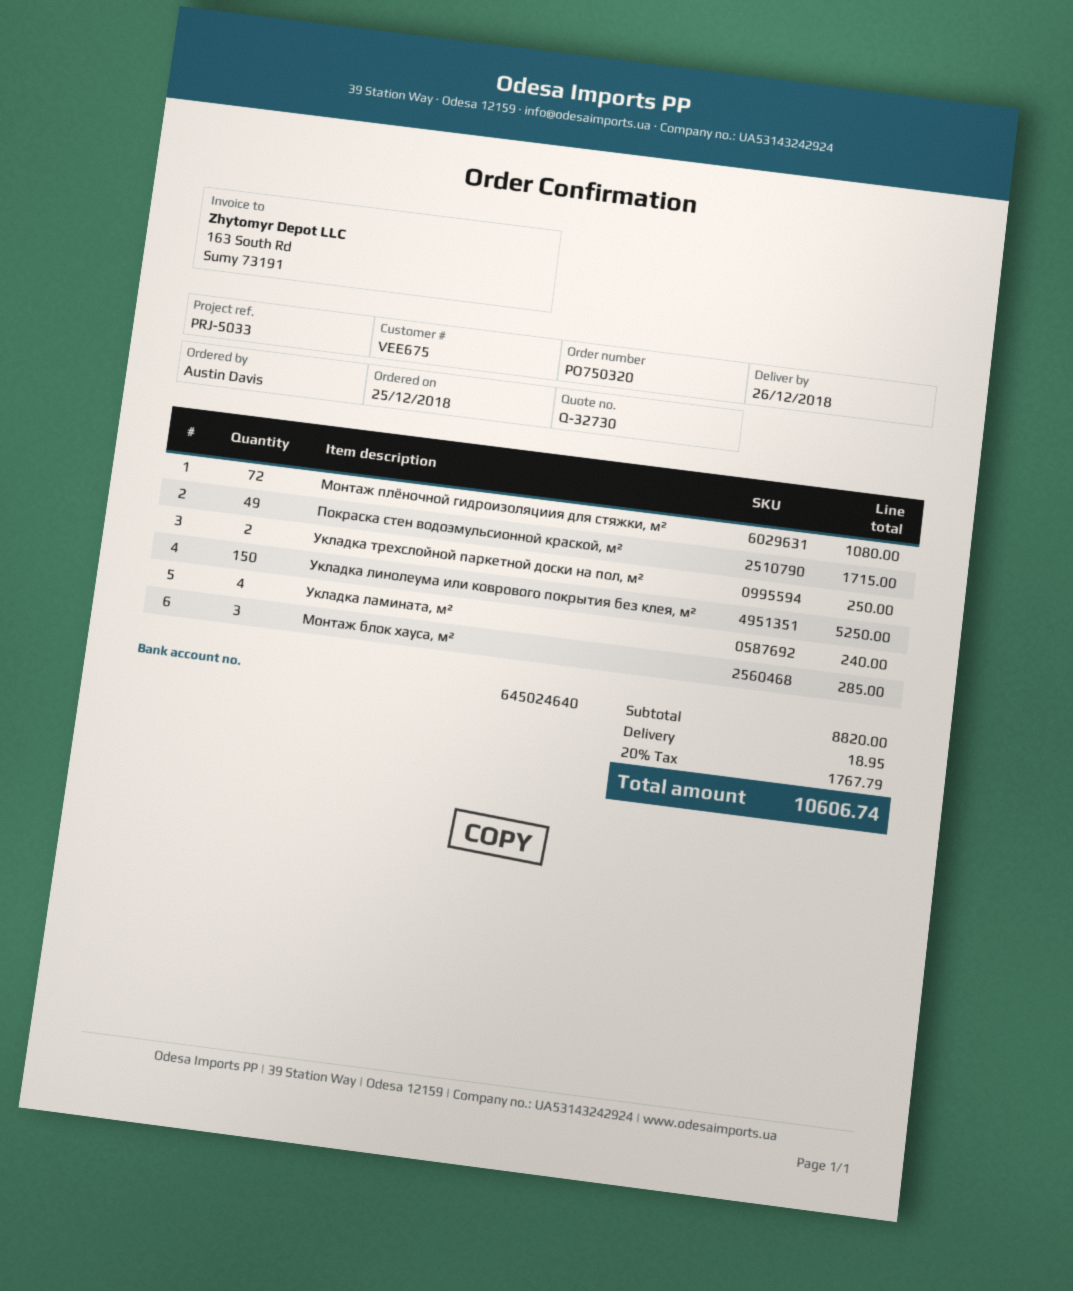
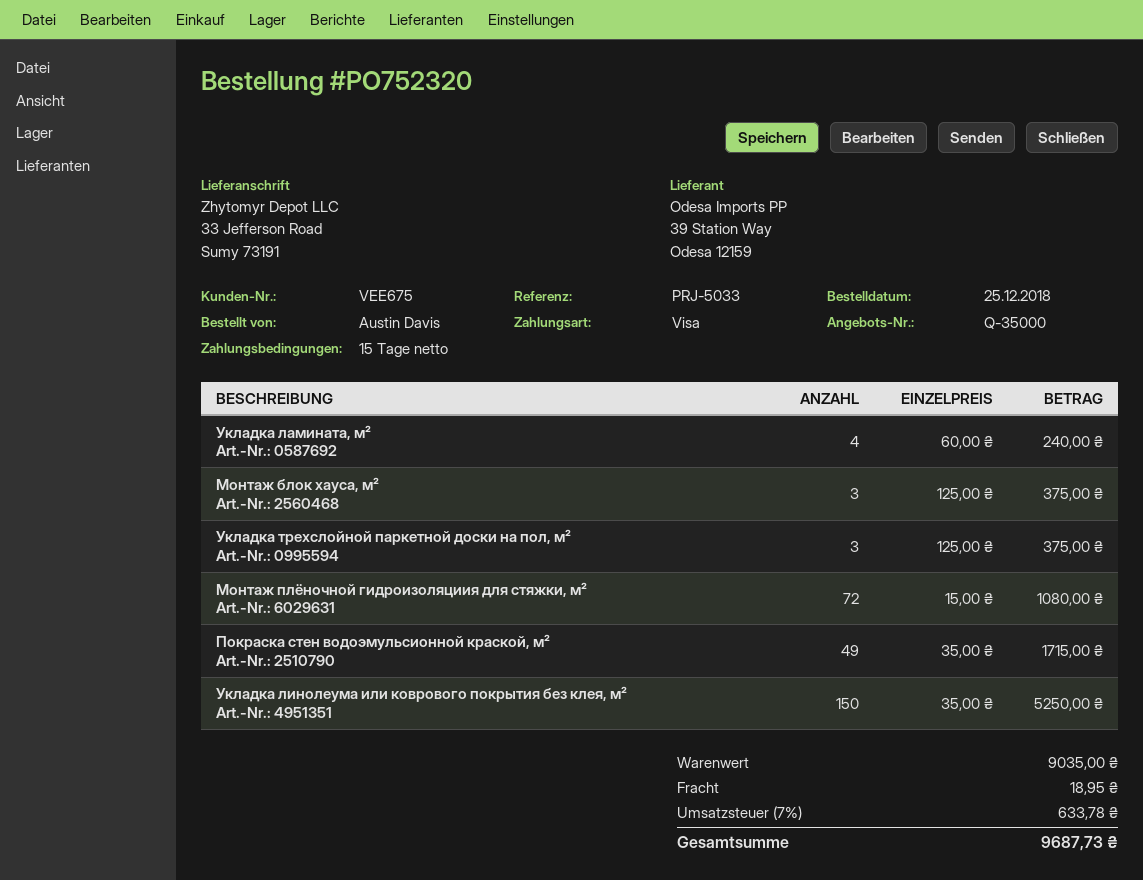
quote number: Q-32730 -> Q-35000
order number: PO750320 -> PO752320
Укладка трехслойной паркетной доски на пол, м²: 2 for 250.00 -> 3 for 375.00
Монтаж блок хауса, м²: 3 for 285.00 -> 3 for 375.00
subtotal: 8820.00 -> 9035.00
tax: 20% = 1767.79 -> 7% = 633.78
total: 10606.74 -> 9687.73

